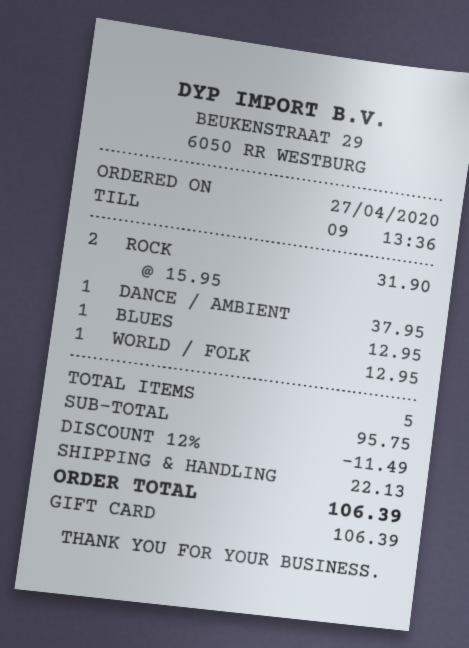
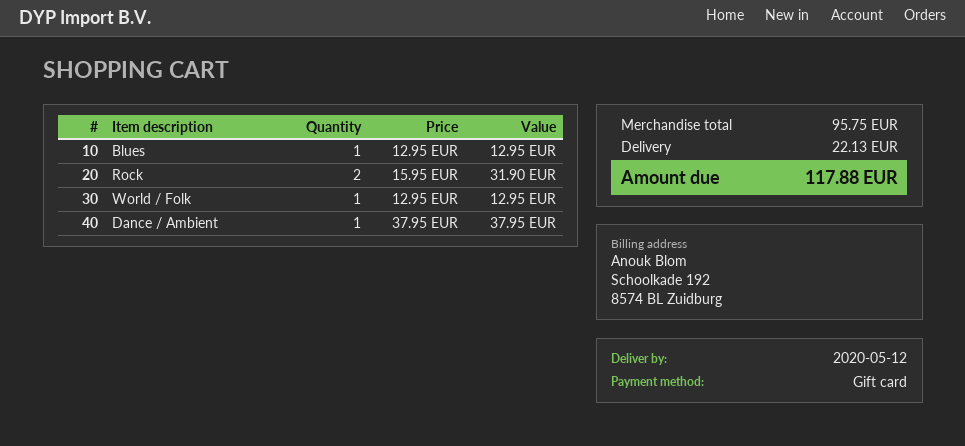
discount: 12% = 11.49 -> none
total: 106.39 -> 117.88

